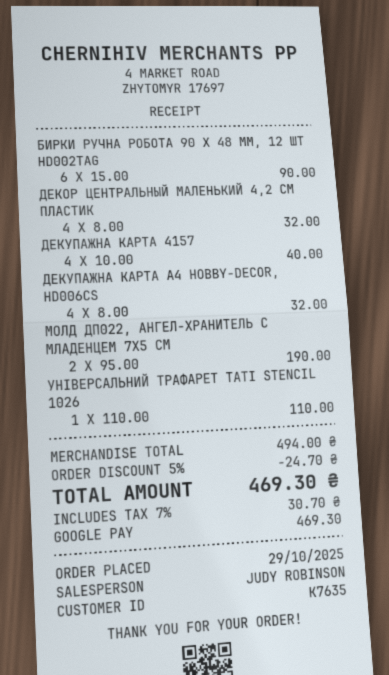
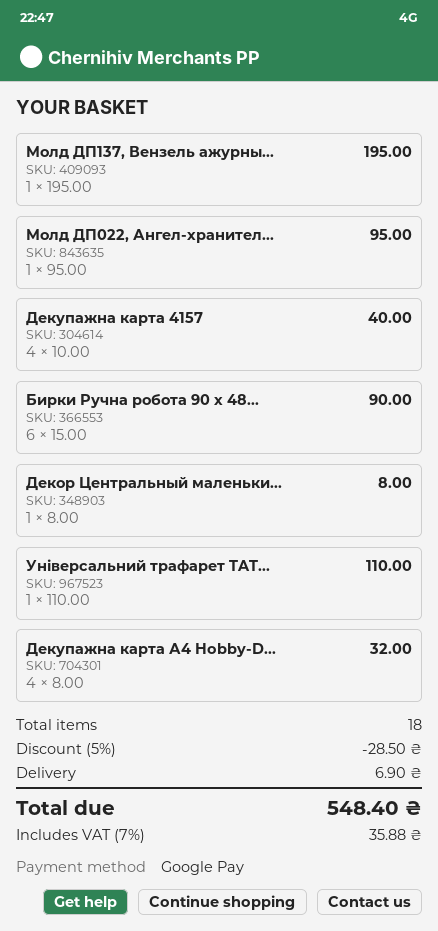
ДЕКОР ЦЕНТРАЛЬНЫЙ МАЛЕНЬКИЙ 4,2 СМ ПЛАСТИК: 4 x 8.00 = 32.00 -> 1 x 8.00 = 8.00
МОЛД ДП022, АНГЕЛ-ХРАНИТЕЛЬ С МЛАДЕНЦЕМ 7Х5 СМ: 2 x 95.00 = 190.00 -> 1 x 95.00 = 95.00
Молд ДП137, Вензель ажурны...: none -> 1 x 195.00 = 195.00
discount: 5% = 24.70 -> 5% = 28.50
shipping: none -> 6.90
tax: 7% = 30.70 -> 7% = 35.88
total: 469.30 -> 548.40

